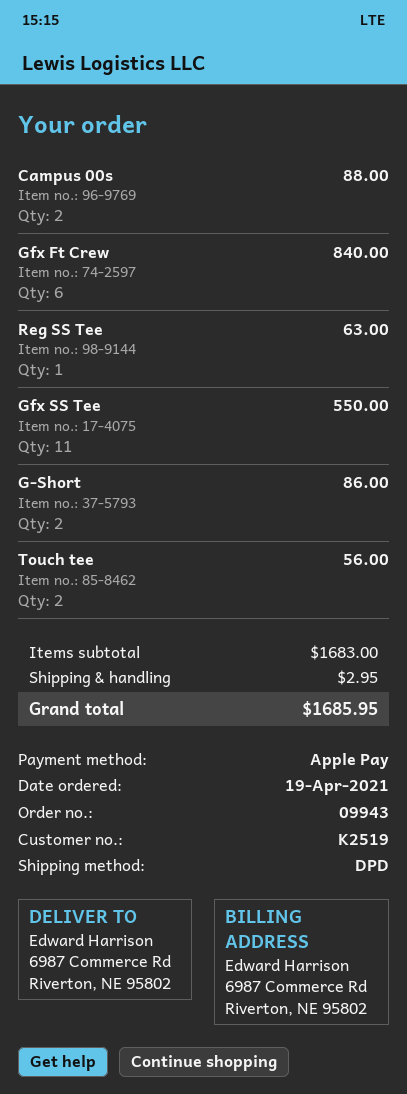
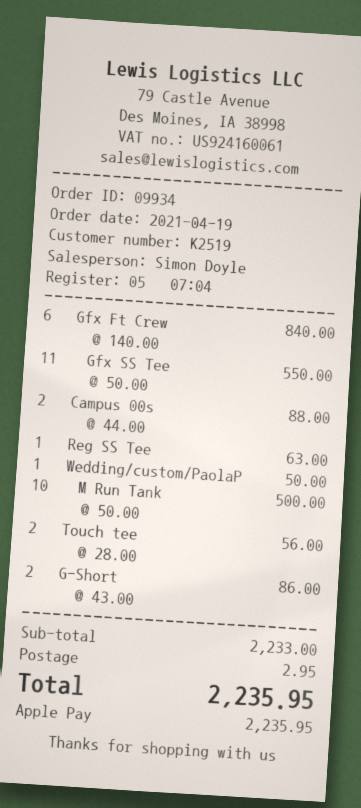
order number: 09943 -> 09934
Wedding/custom/PaolaP: none -> 1 for 50.00
M Run Tank: none -> 10 for 500.00
subtotal: 1683.00 -> 2233.00
total: 1685.95 -> 2235.95

